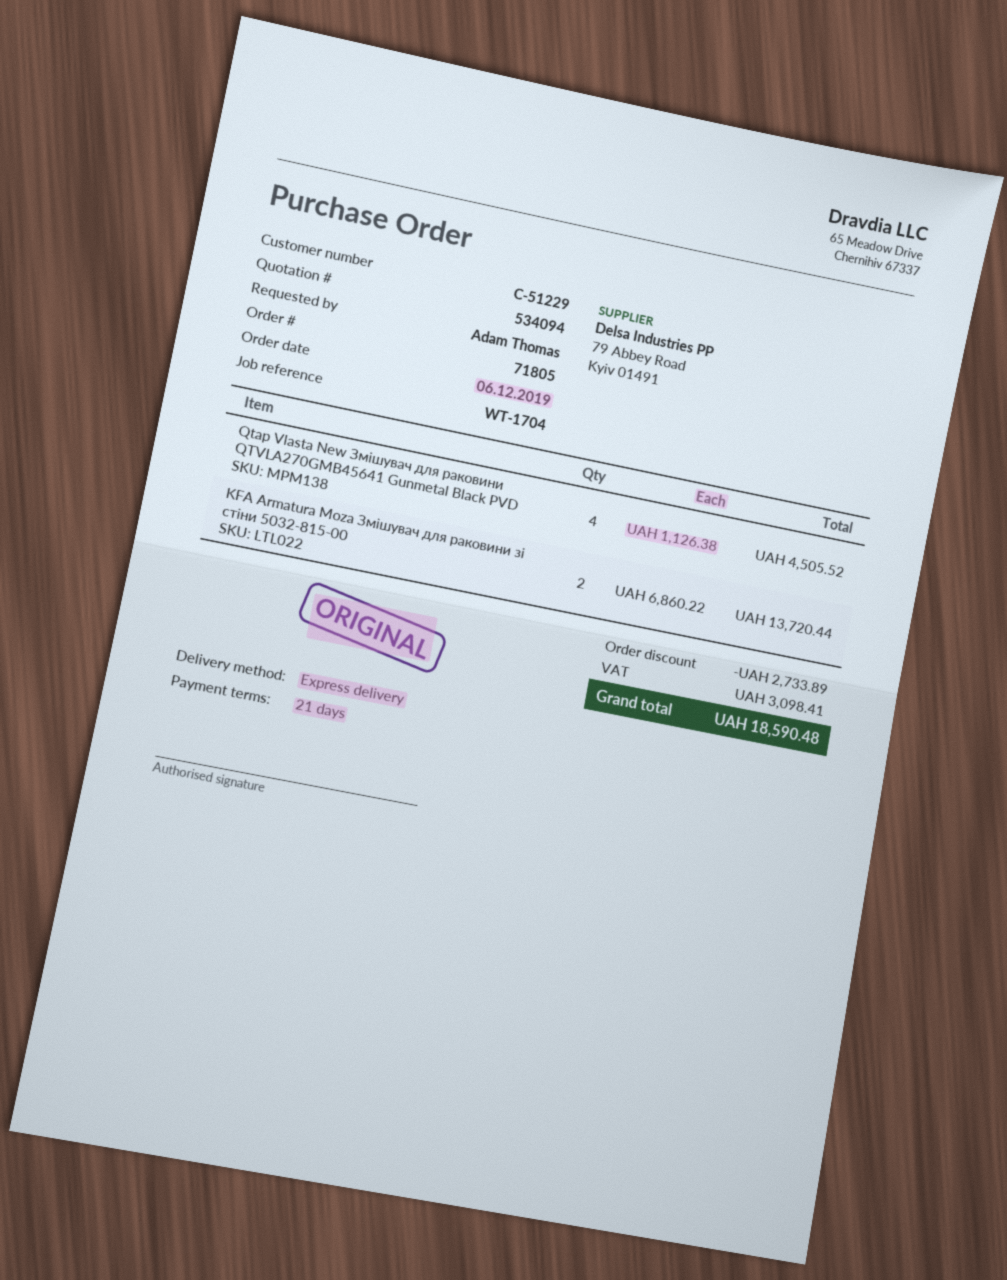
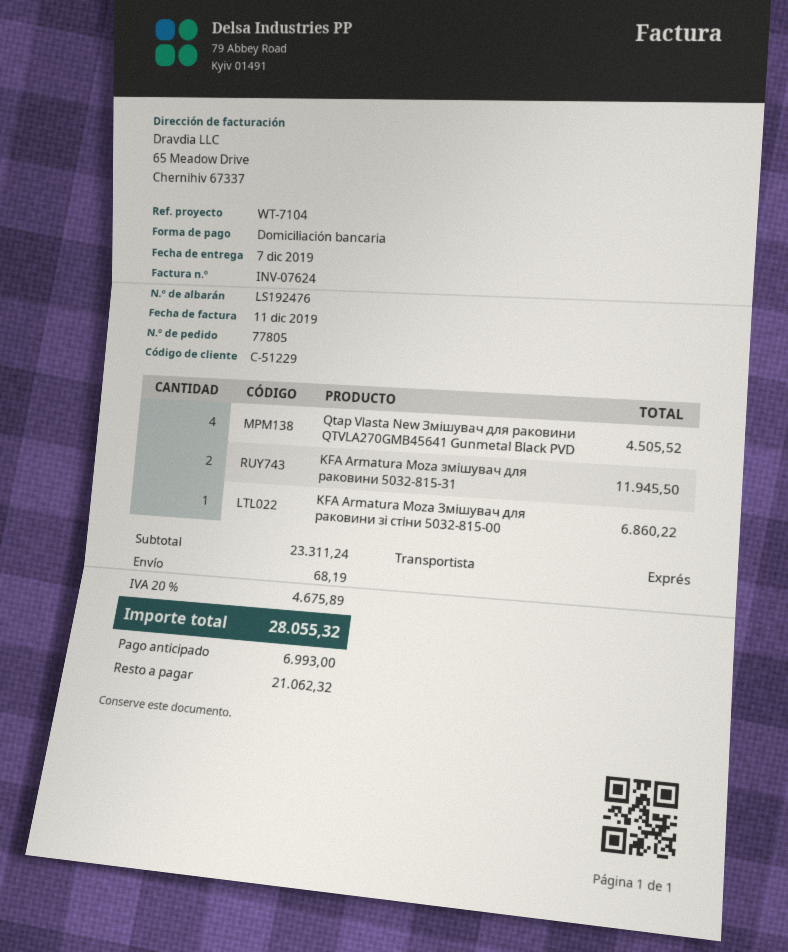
order number: 71805 -> 77805
reference: WT-1704 -> WT-7104
KFA Armatura Moza Змішувач для раковини зі стіни 5032-815-00: 2 for 13720.44 -> 1 for 6860.22
KFA Armatura Mozа змішувач для раковини 5032-815-31: none -> 2 for 11945.50
discount: 2733.89 -> none
shipping: none -> 68.19
tax: 3098.41 -> 4675.89
total: 18590.48 -> 28055.32

